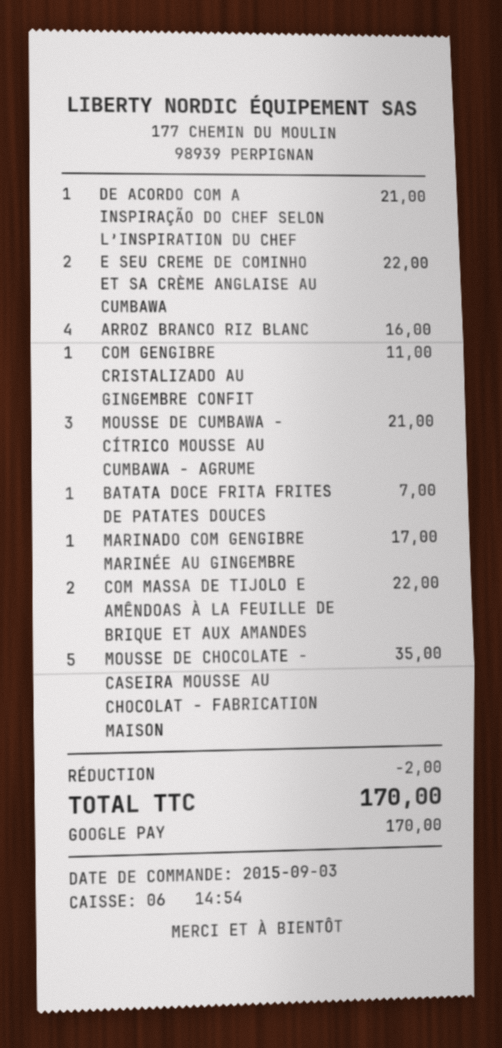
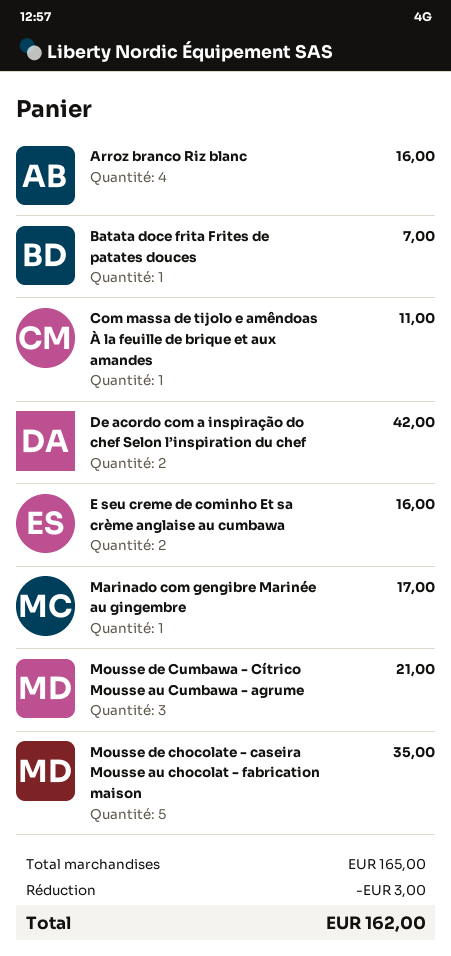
DE ACORDO COM A INSPIRAÇÃO DO CHEF SELON L’INSPIRATION DU CHEF: 1 for 21.00 -> 2 for 42.00
E SEU CREME DE COMINHO ET SA CRÈME ANGLAISE AU CUMBAWA: 2 for 22.00 -> 2 for 16.00
COM GENGIBRE CRISTALIZADO AU GINGEMBRE CONFIT: 1 for 11.00 -> none
COM MASSA DE TIJOLO E AMÊNDOAS À LA FEUILLE DE BRIQUE ET AUX AMANDES: 2 for 22.00 -> 1 for 11.00
discount: 2.00 -> 3.00
total: 170.00 -> 162.00

